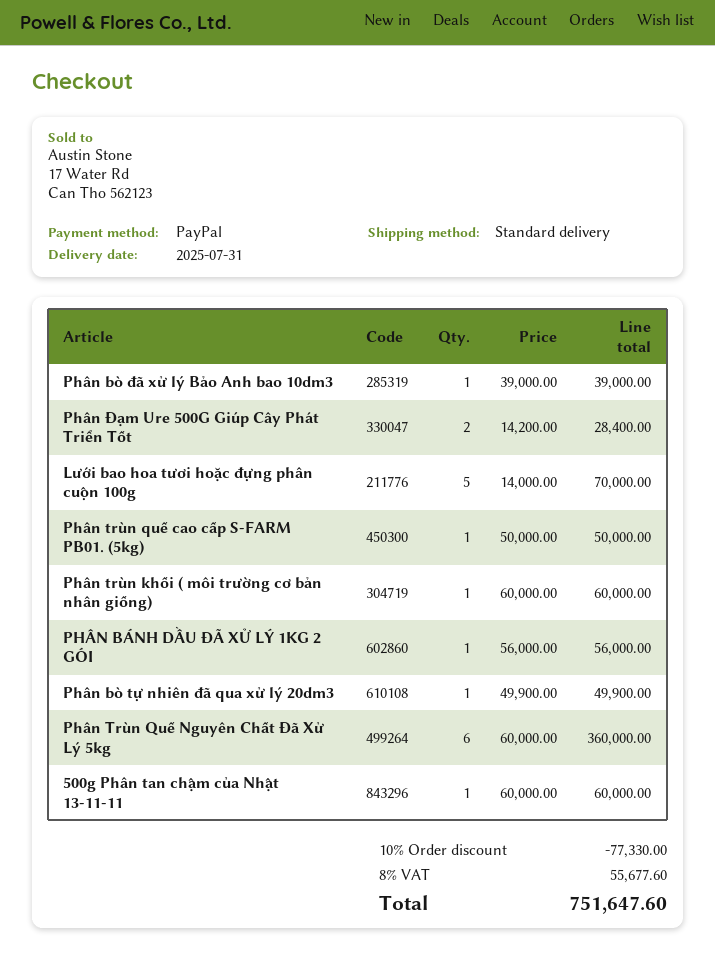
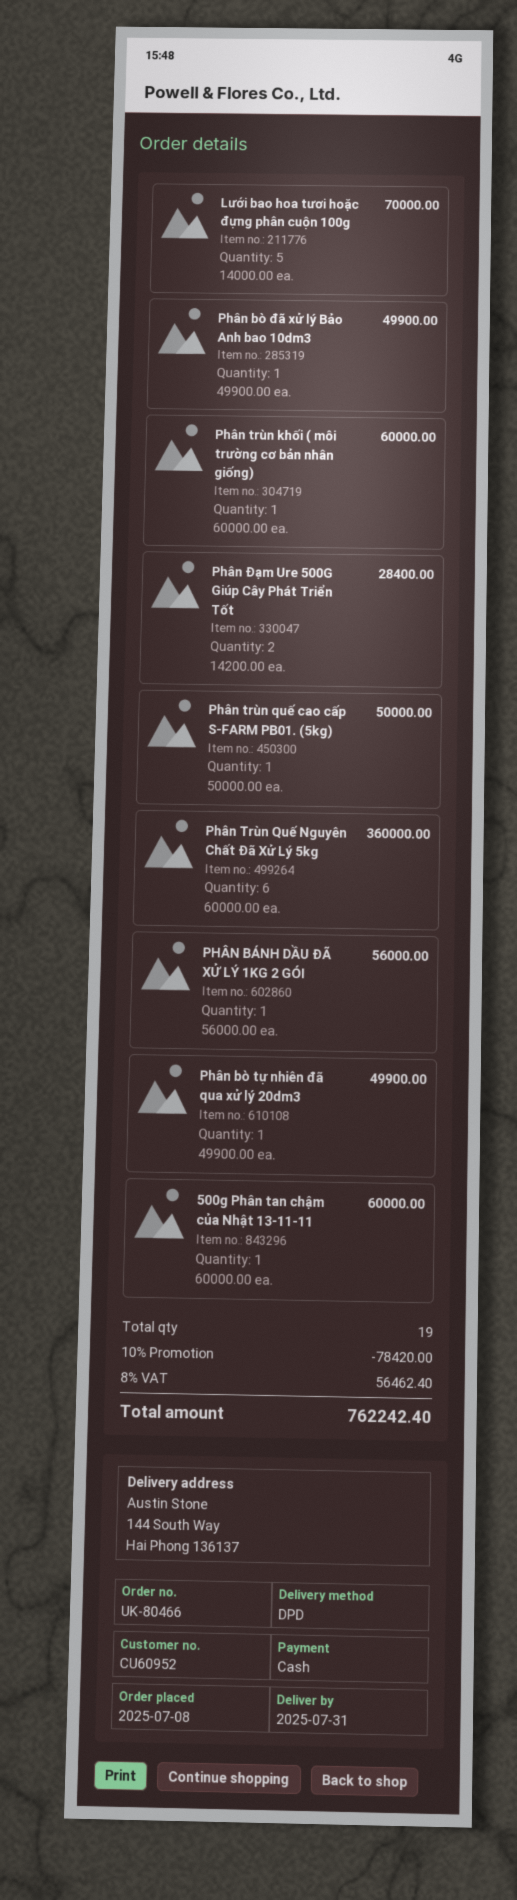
payment method: PayPal -> cash
shipping method: standard -> DPD
Phân bò đã xử lý Bảo Anh bao 10dm3: 1 x 39000.00 = 39000.00 -> 1 x 49900.00 = 49900.00
discount: 10% = 77330.00 -> 10% = 78420.00
tax: 8% = 55677.60 -> 8% = 56462.40
total: 751647.60 -> 762242.40

